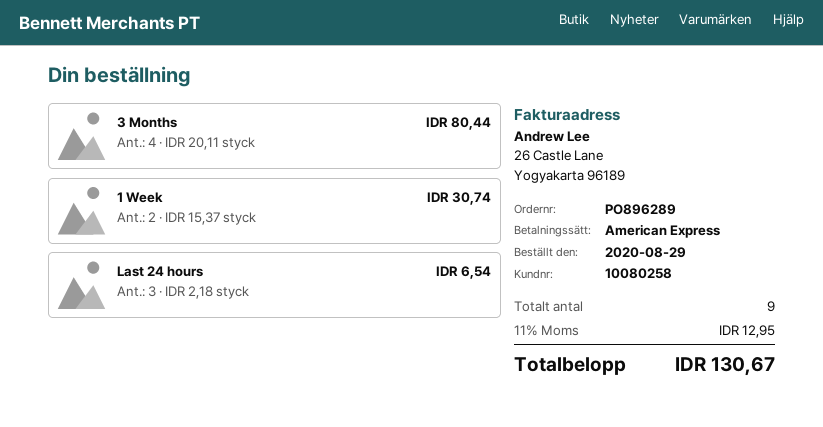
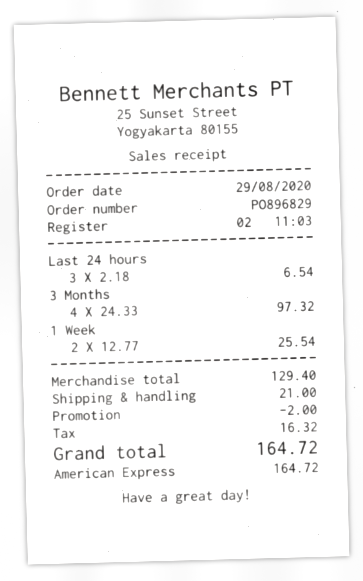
order number: PO896289 -> PO896829
3 Months: 4 x 20.11 = 80.44 -> 4 x 24.33 = 97.32
1 Week: 2 x 15.37 = 30.74 -> 2 x 12.77 = 25.54
discount: none -> 2.00
shipping: none -> 21.00
tax: 12.95 -> 16.32
total: 130.67 -> 164.72

